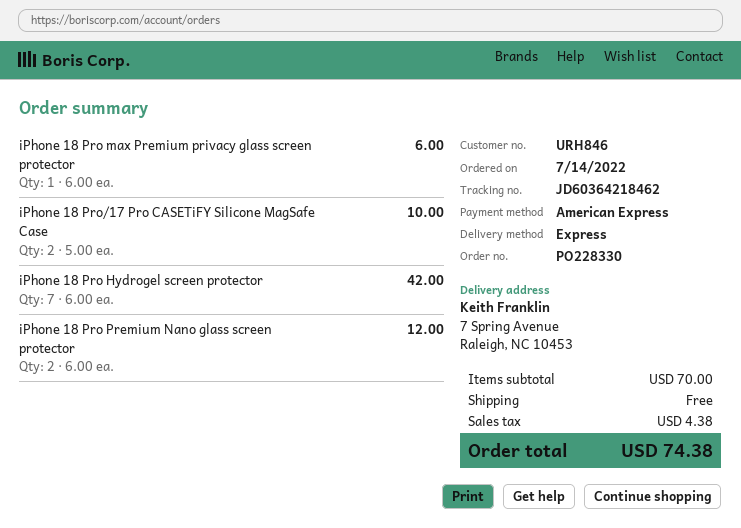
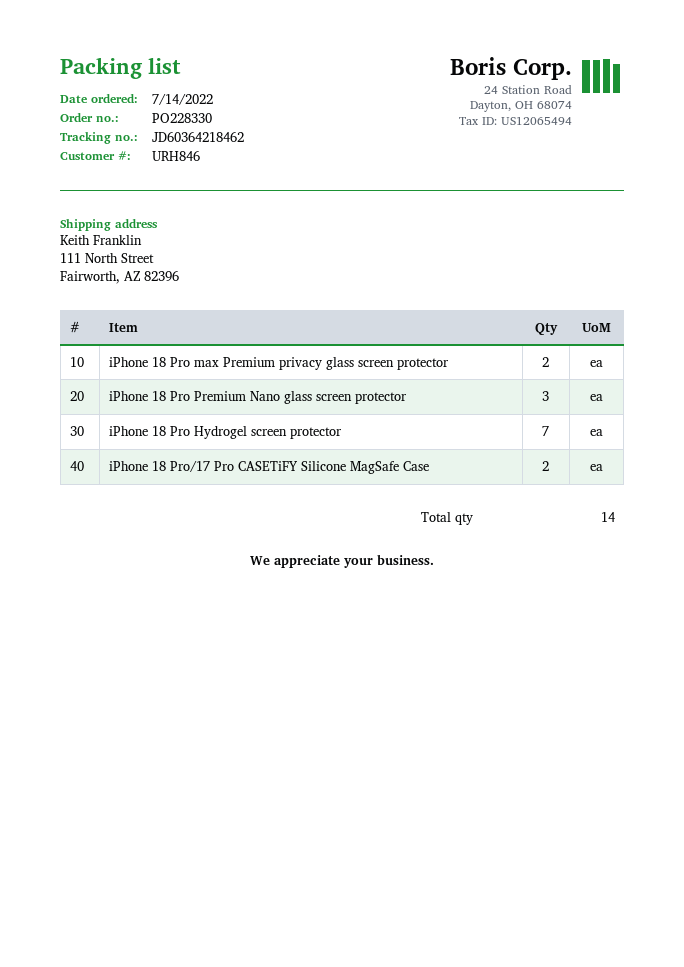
ship to: 7 Spring Avenue, Raleigh, NC 10453 -> 111 North Street, Fairworth, AZ 82396
iPhone 18 Pro max Premium privacy glass screen protector: 1 -> 2
iPhone 18 Pro Premium Nano glass screen protector: 2 -> 3

